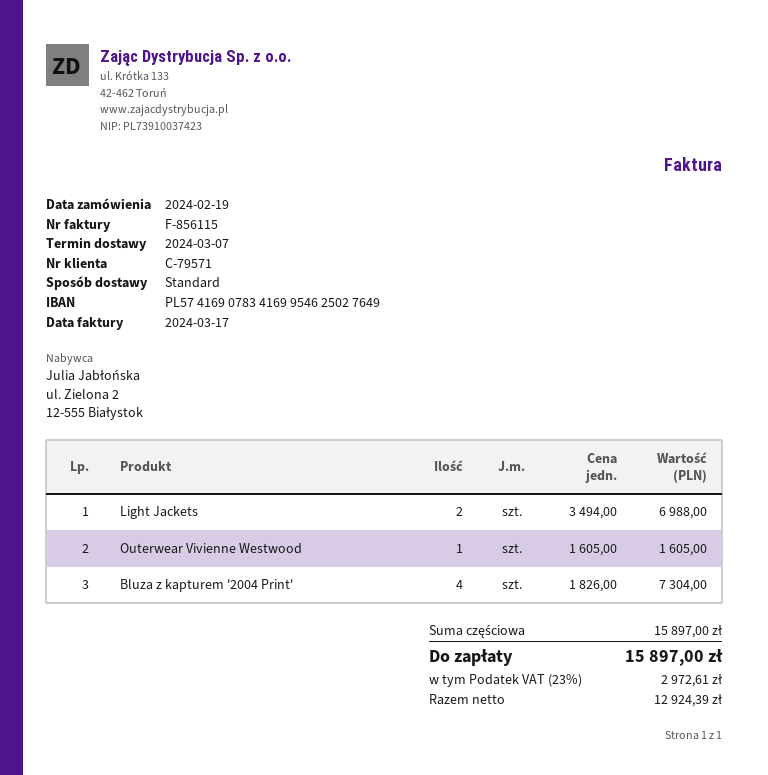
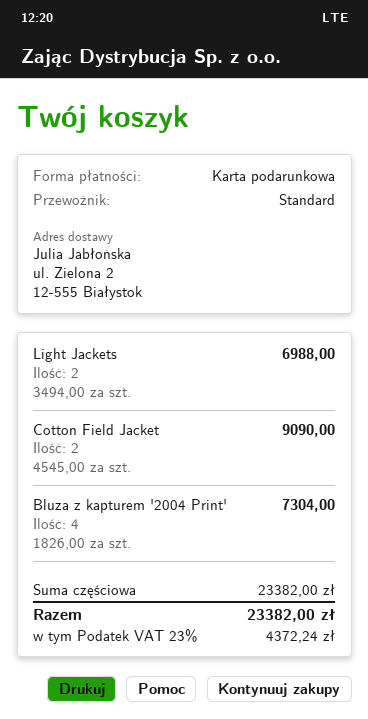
Outerwear Vivienne Westwood: 1 x 1605.00 = 1605.00 -> none
Cotton Field Jacket: none -> 2 x 4545.00 = 9090.00
subtotal: 15897.00 -> 23382.00
tax: 23% = 2972.61 -> 23% = 4372.24
total: 15897.00 -> 23382.00

